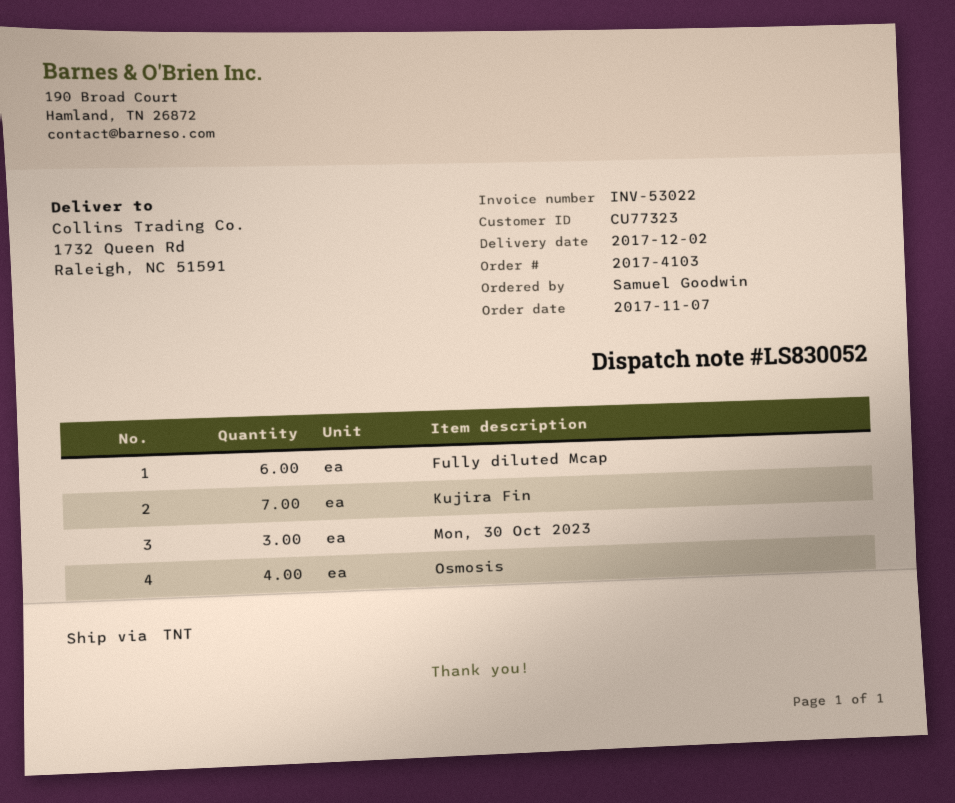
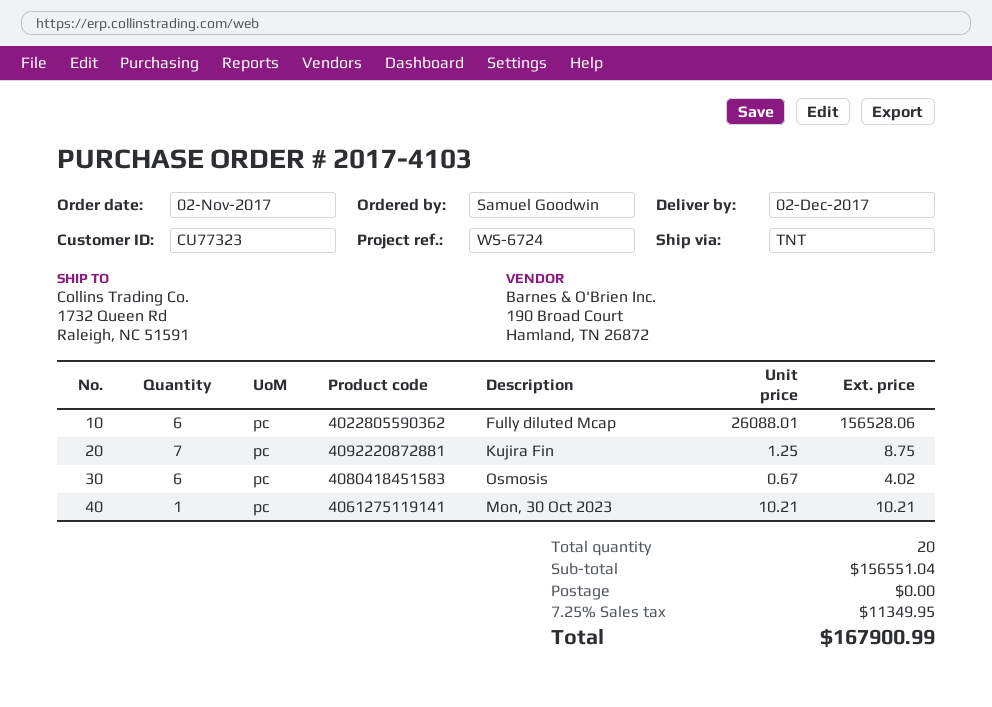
order date: 2017-11-07 -> 2017-11-02
Mon, 30 Oct 2023: 3 -> 1
Osmosis: 4 -> 6

